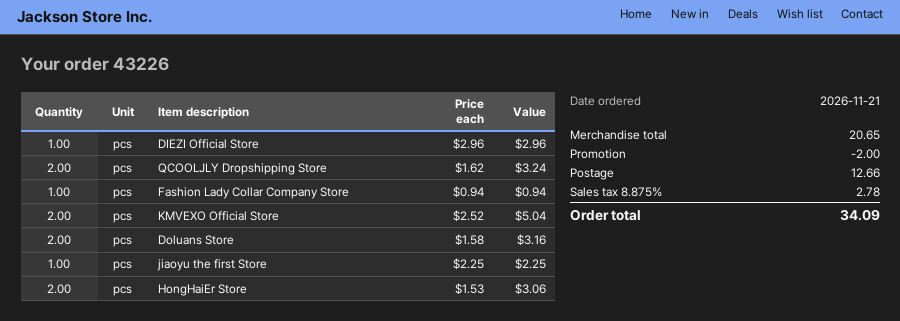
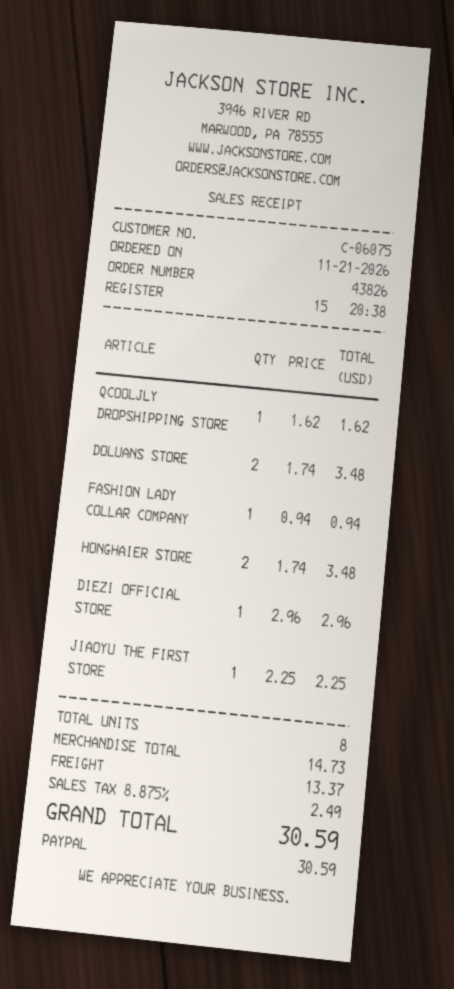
order number: 43226 -> 43826
QCOOLJLY Dropshipping Store: 2 x 1.62 = 3.24 -> 1 x 1.62 = 1.62
KMVEXO Official Store: 2 x 2.52 = 5.04 -> none
Doluans Store: 2 x 1.58 = 3.16 -> 2 x 1.74 = 3.48
HongHaiEr Store: 2 x 1.53 = 3.06 -> 2 x 1.74 = 3.48
subtotal: 20.65 -> 14.73
discount: 2.00 -> none
shipping: 12.66 -> 13.37
tax: 8.875% = 2.78 -> 8.875% = 2.49
total: 34.09 -> 30.59

